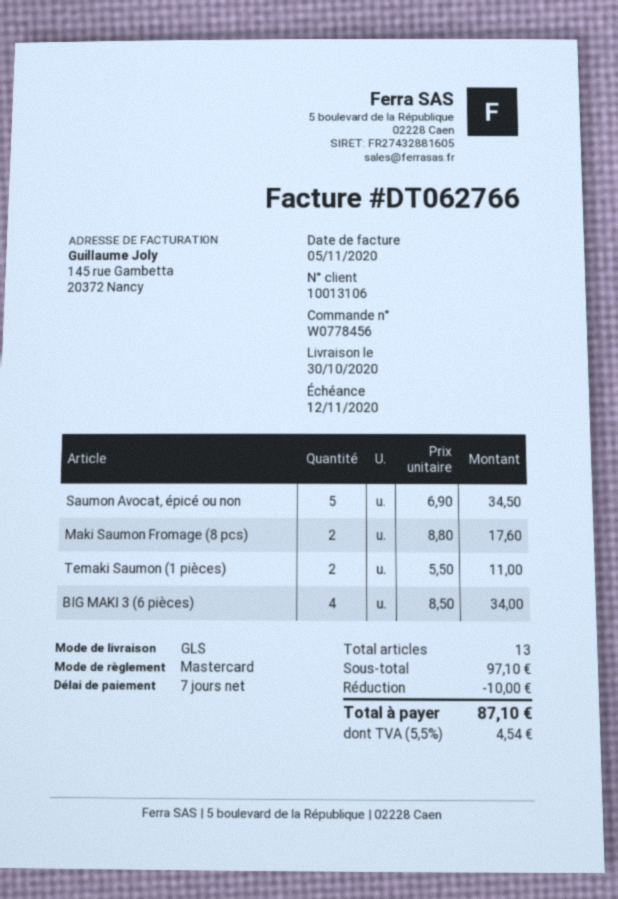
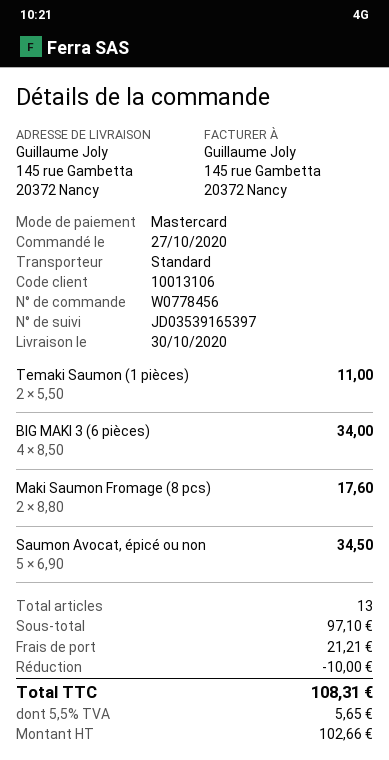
shipping method: GLS -> standard
shipping: none -> 21.21
tax: 5.5% = 4.54 -> 5.5% = 5.65
total: 87.10 -> 108.31

